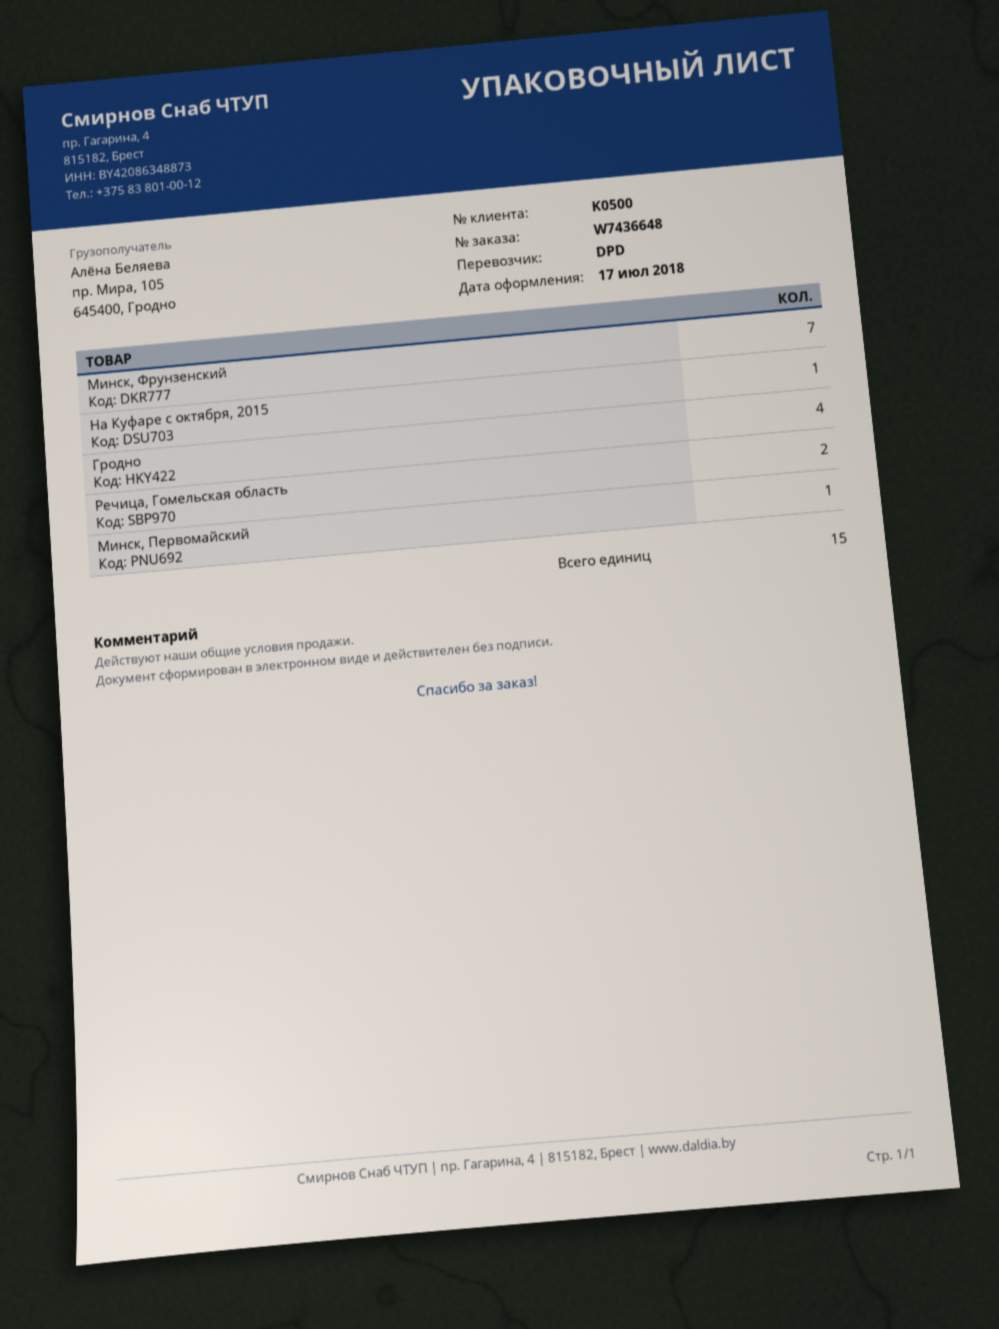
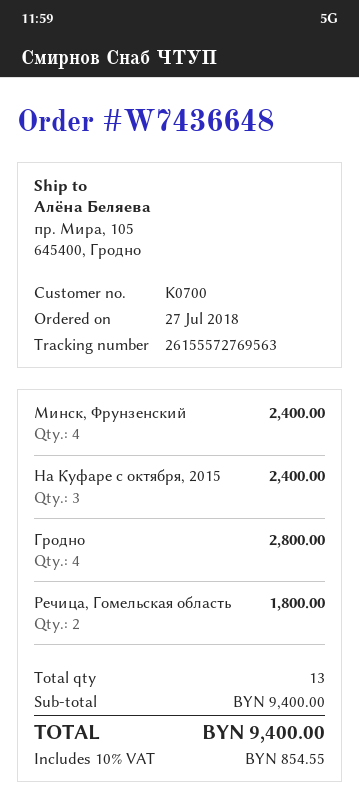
order date: 2018-07-17 -> 2018-07-27
customer number: K0500 -> K0700
Минск, Фрунзенский: 7 -> 4
На Куфаре с октября, 2015: 1 -> 3
Минск, Первомайский: 1 -> none
total quantity: 15 -> 13

